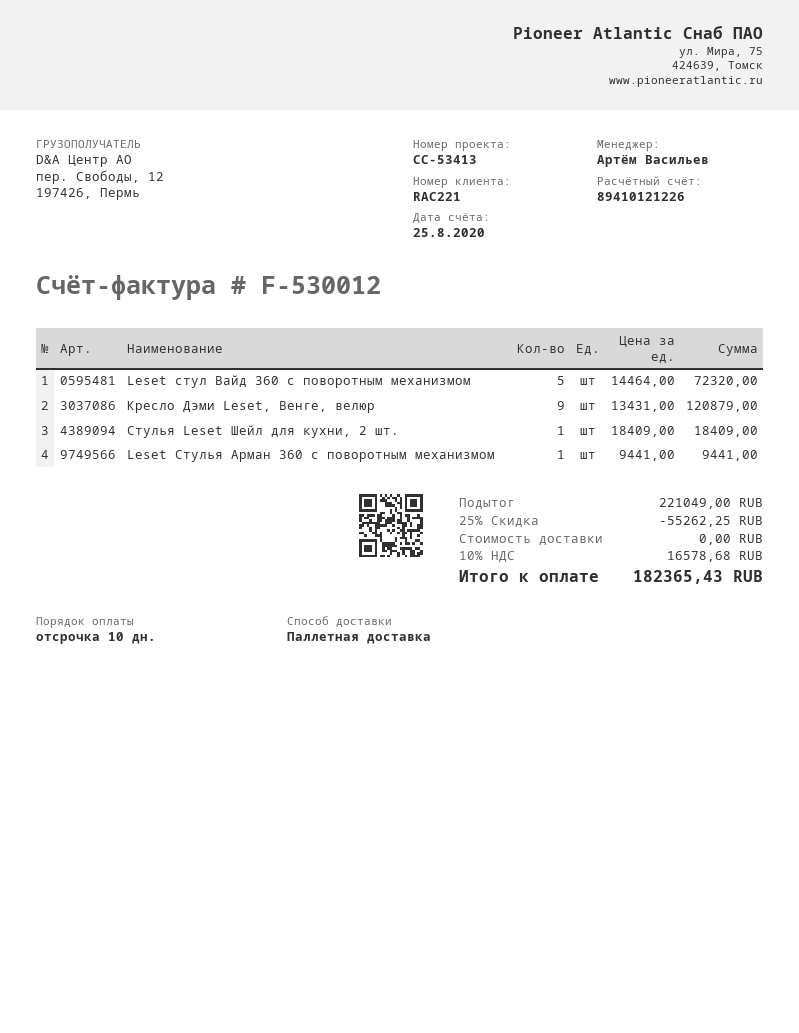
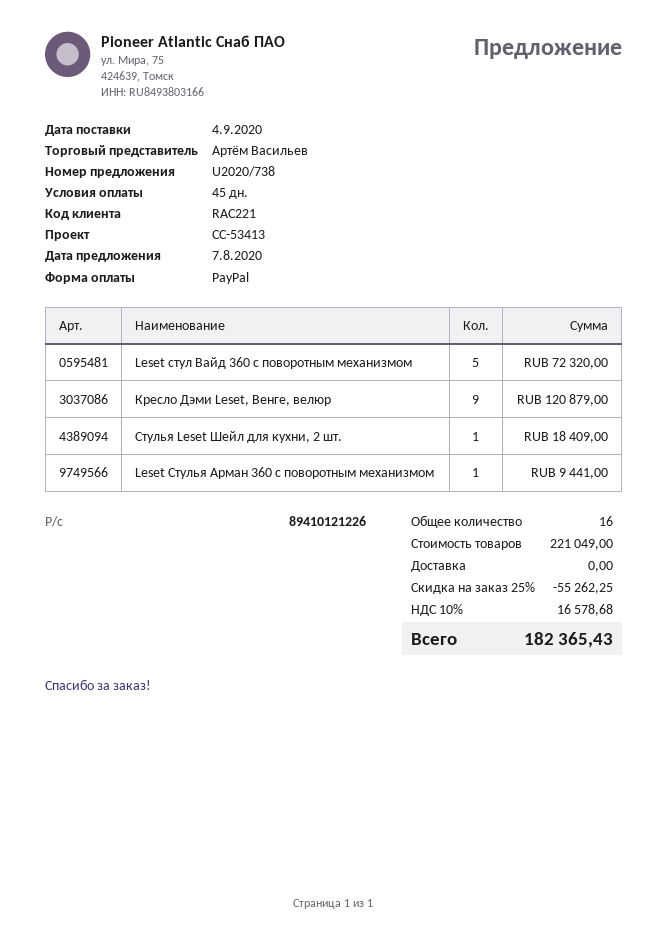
payment terms: 10 days -> 45 days

